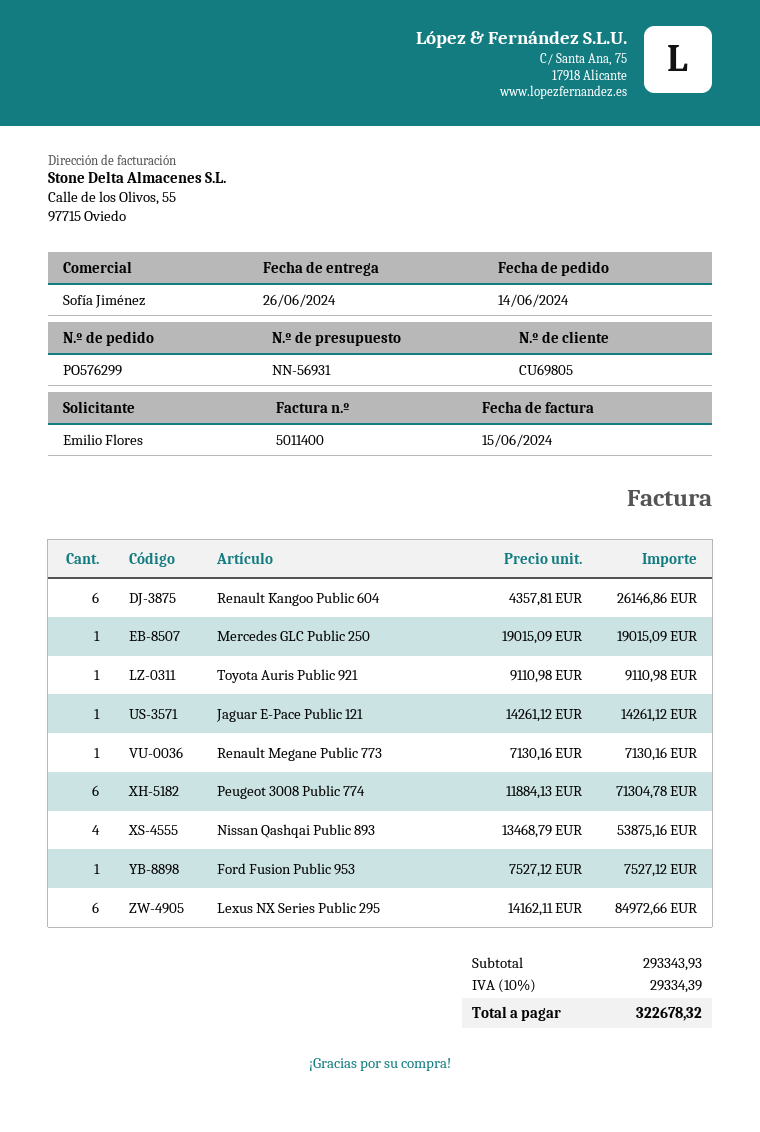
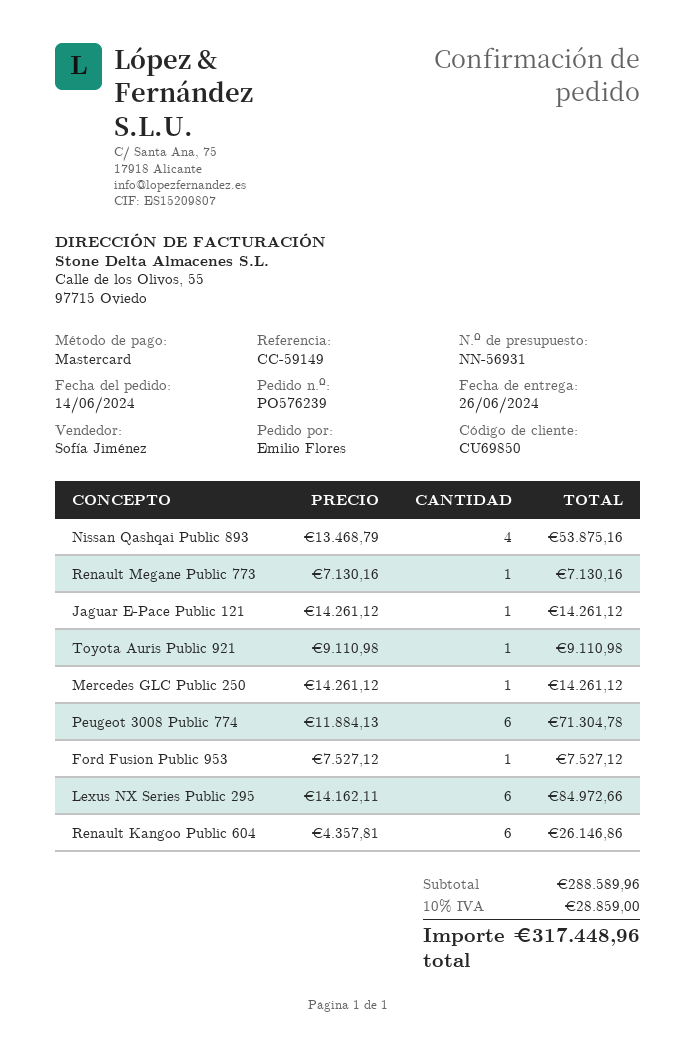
order number: PO576299 -> PO576239
customer number: CU69805 -> CU69850
Mercedes GLC Public 250: 1 x 19015.09 = 19015.09 -> 1 x 14261.12 = 14261.12
subtotal: 293343.93 -> 288589.96
tax: 10% = 29334.39 -> 10% = 28859.00
total: 322678.32 -> 317448.96

